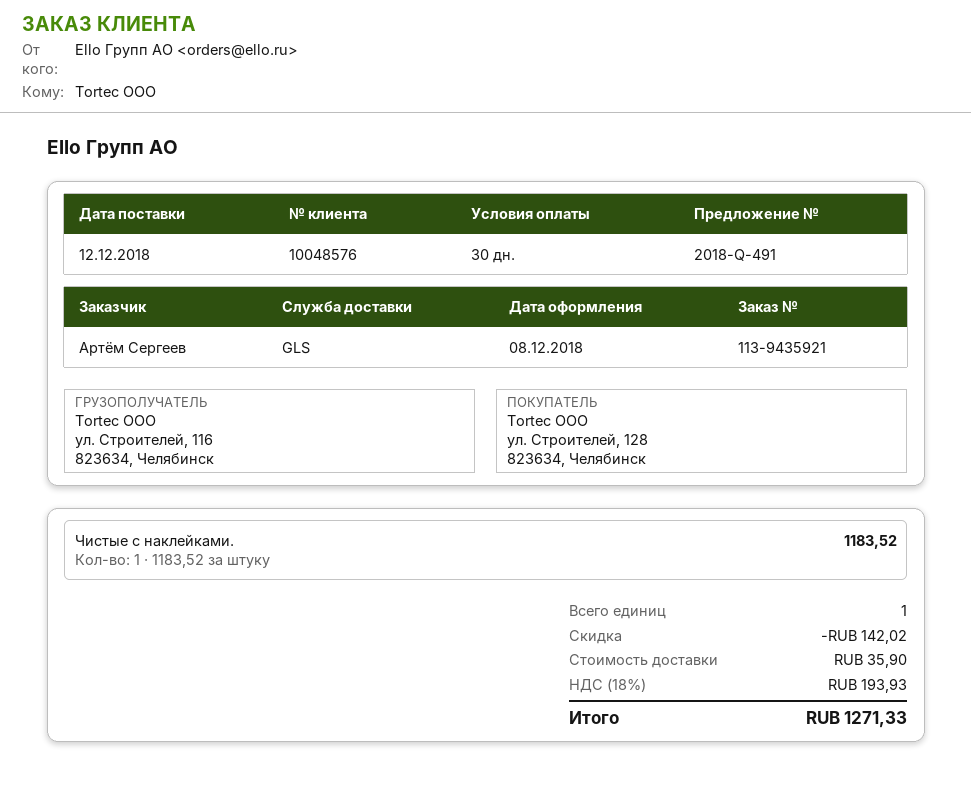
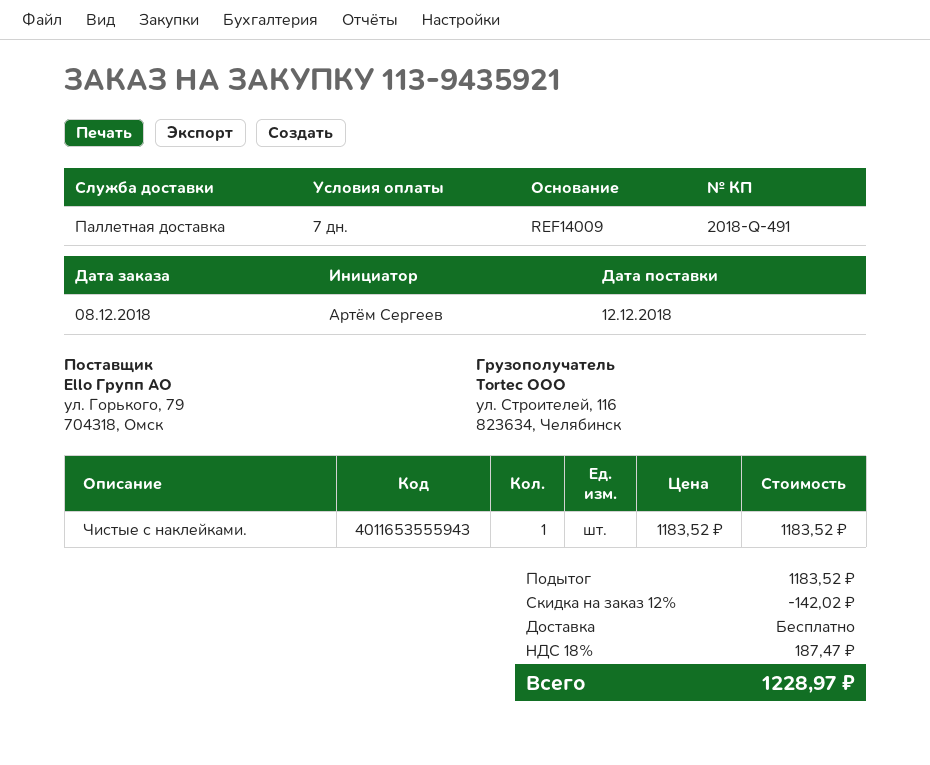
payment terms: 30 days -> 7 days
shipping method: GLS -> pallet freight
shipping: 35.90 -> 0.00
tax: 18% = 193.93 -> 18% = 187.47
total: 1271.33 -> 1228.97

